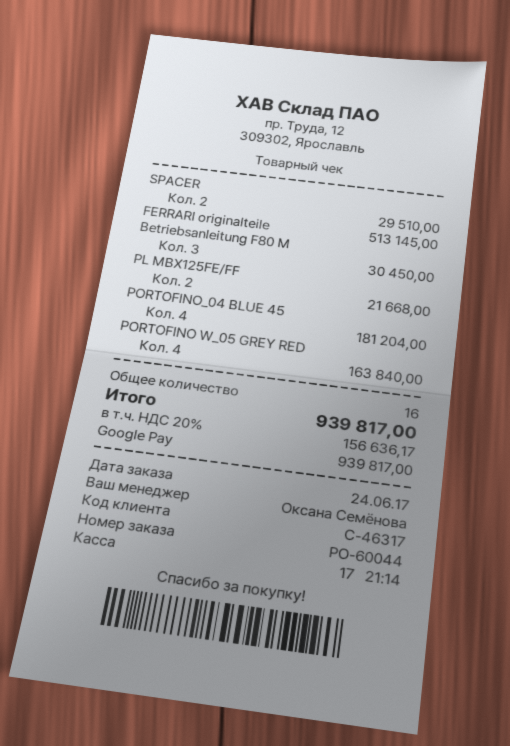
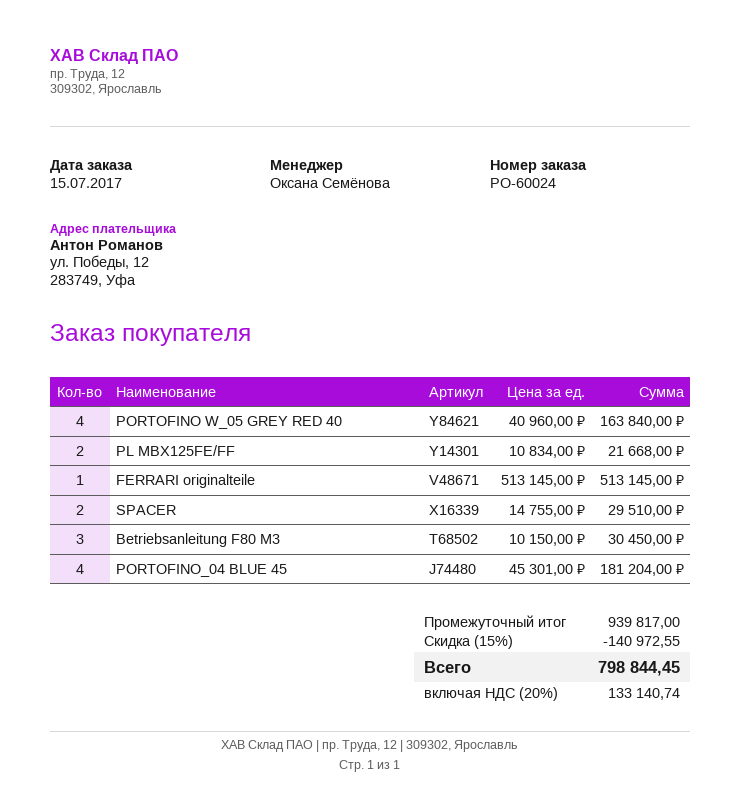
order number: PO-60044 -> PO-60024
order date: 2017-06-24 -> 2017-07-15
discount: none -> 15% = 140972.55
tax: 20% = 156636.17 -> 20% = 133140.74
total: 939817.00 -> 798844.45

